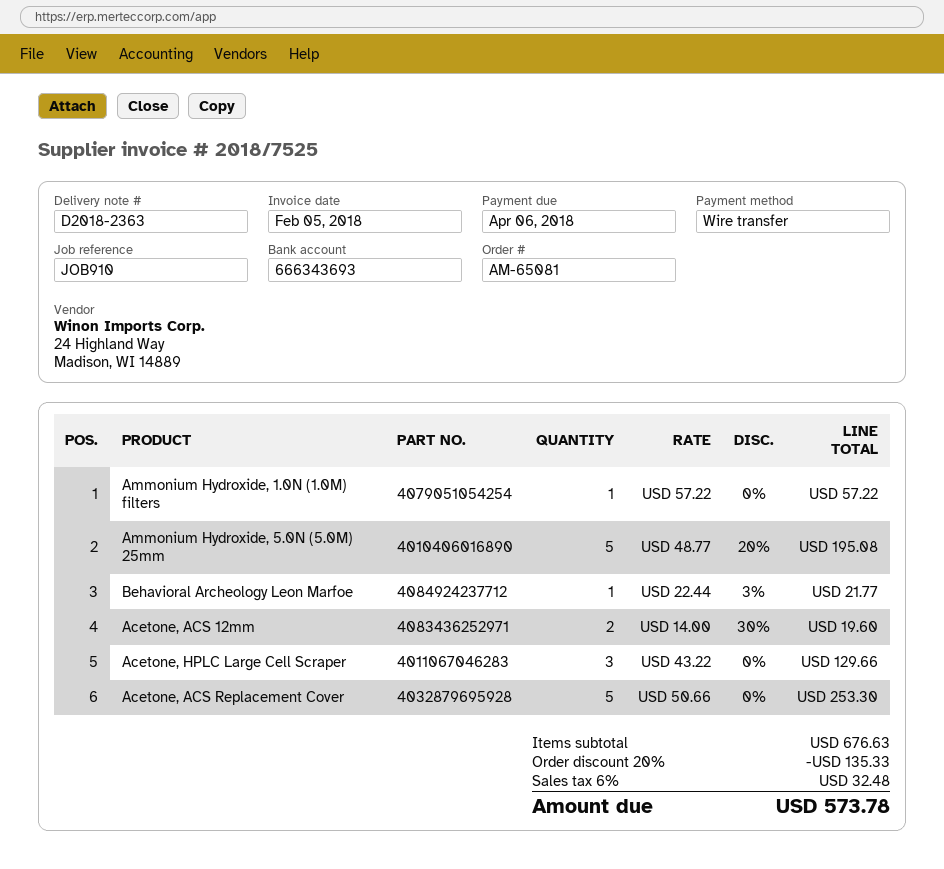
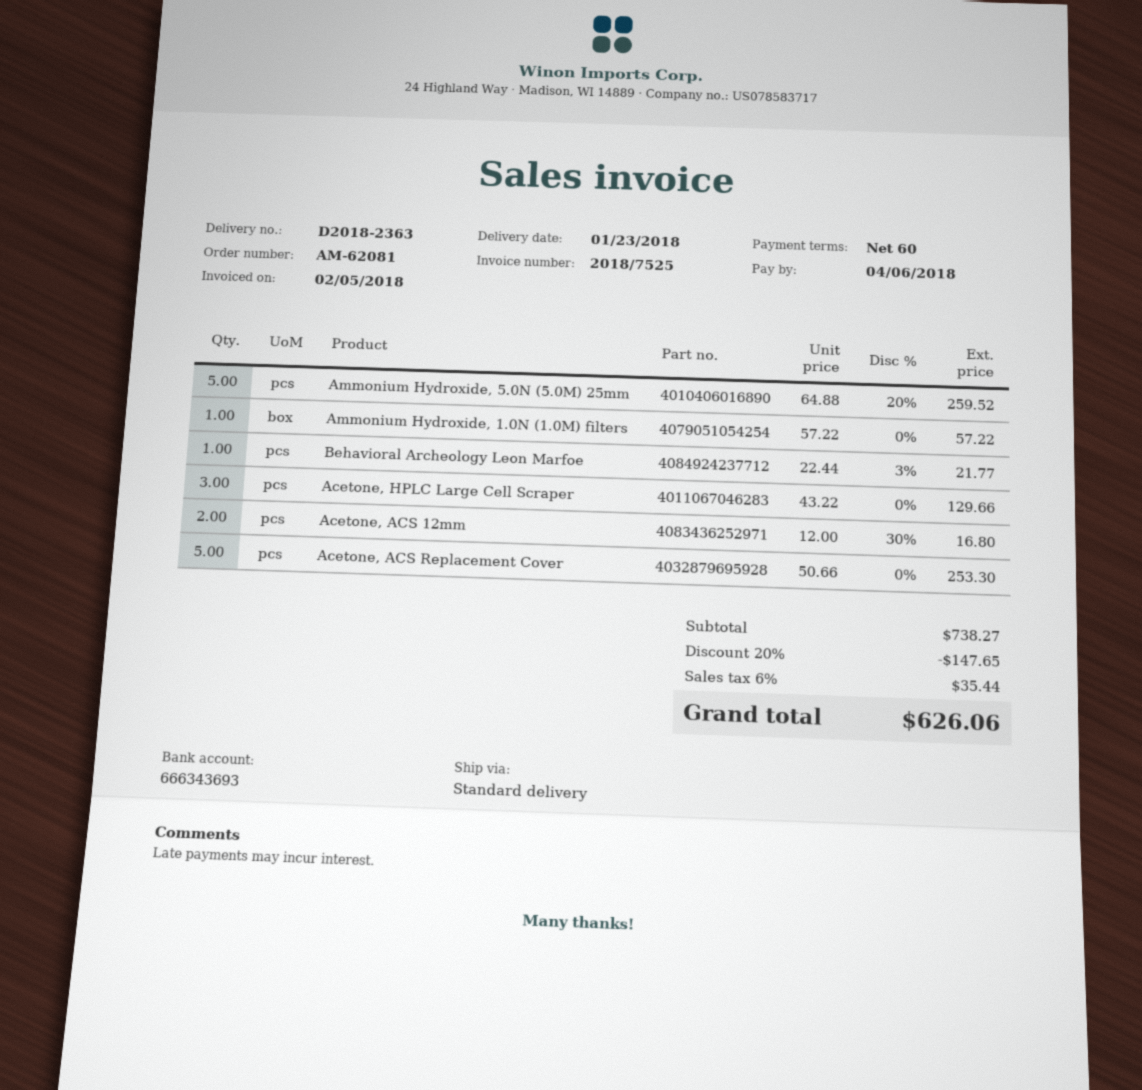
order number: AM-65081 -> AM-62081
Ammonium Hydroxide, 5.0N (5.0M) 25mm: 5 x 48.77 - 20% = 195.08 -> 5 x 64.88 - 20% = 259.52
Acetone, ACS 12mm: 2 x 14.00 - 30% = 19.60 -> 2 x 12.00 - 30% = 16.80
subtotal: 676.63 -> 738.27
discount: 20% = 135.33 -> 20% = 147.65
tax: 6% = 32.48 -> 6% = 35.44
total: 573.78 -> 626.06

